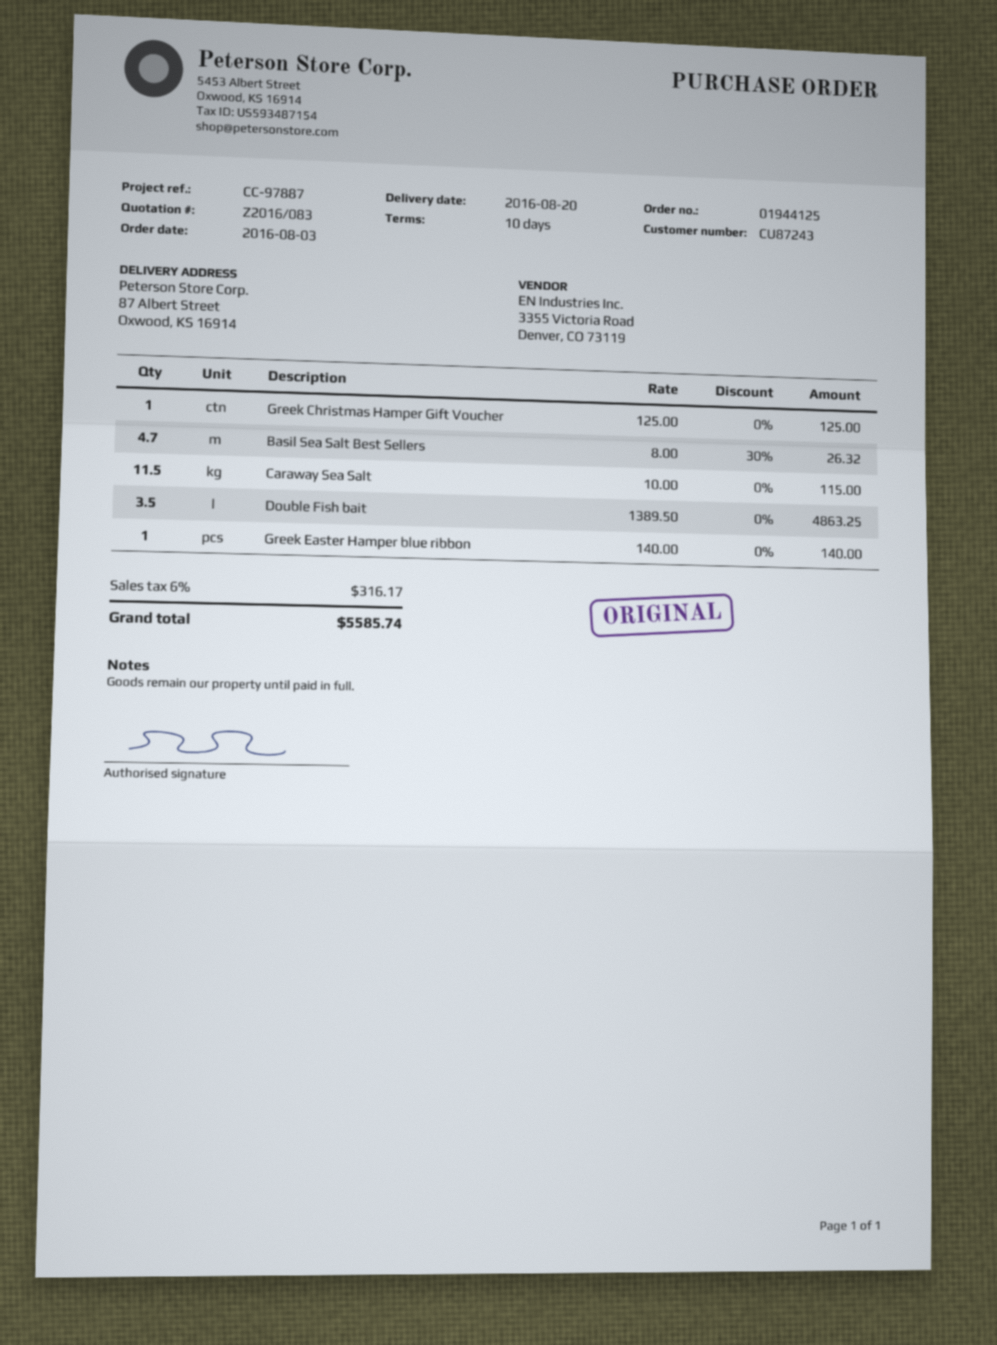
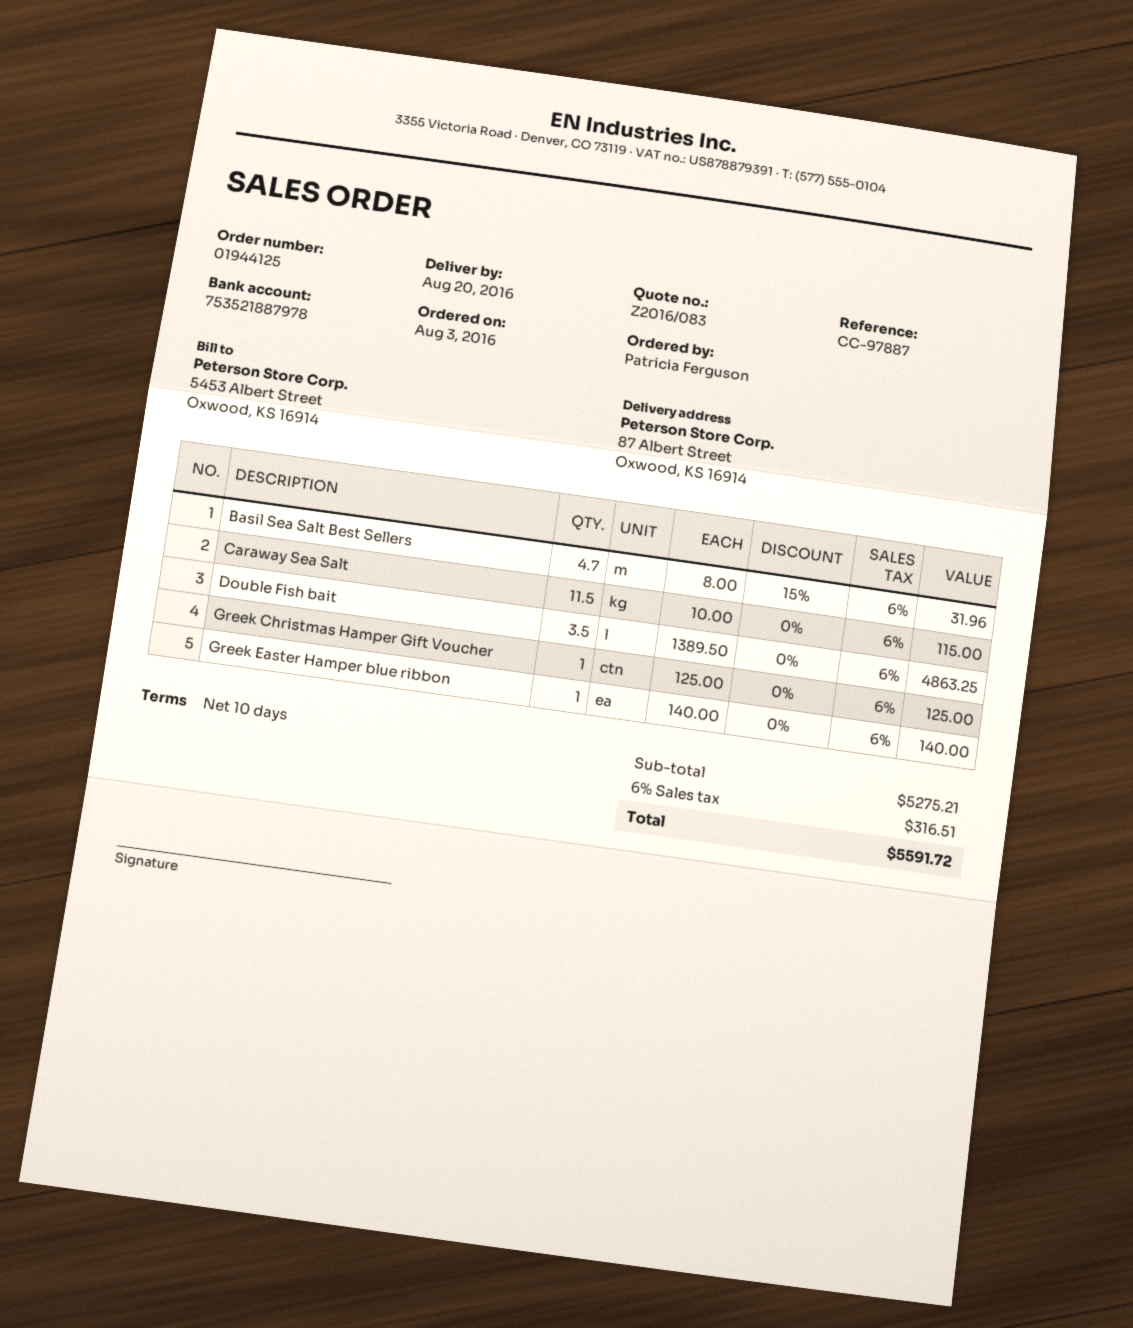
Basil Sea Salt Best Sellers: 4.7 x 8.00 - 30% = 26.32 -> 4.7 x 8.00 - 15% = 31.96
tax: 6% = 316.17 -> 6% = 316.51
total: 5585.74 -> 5591.72

